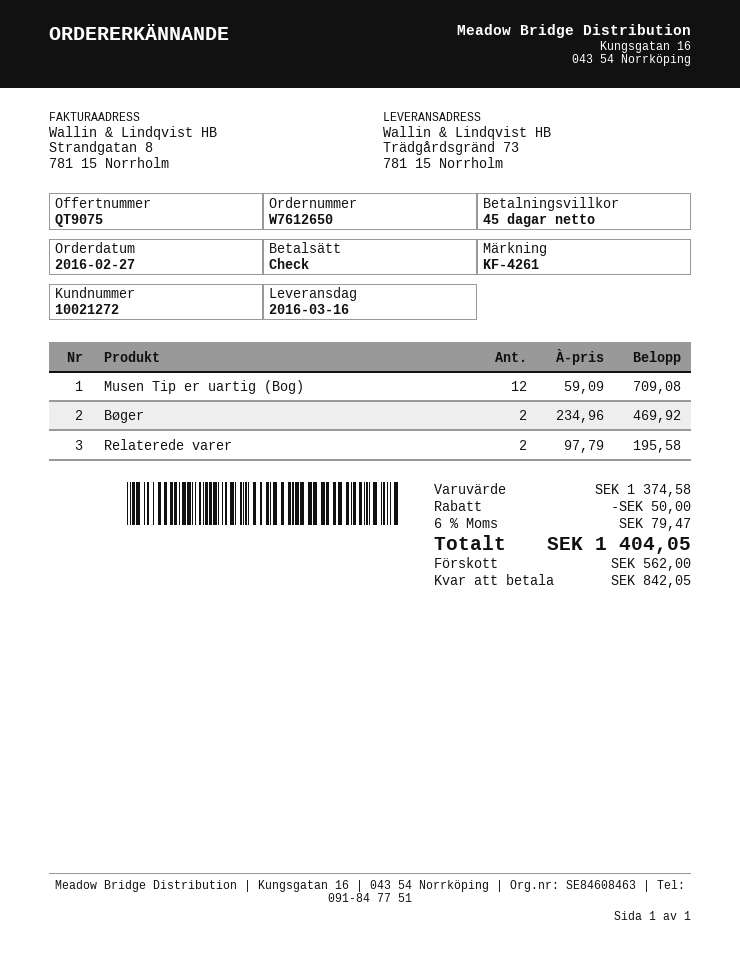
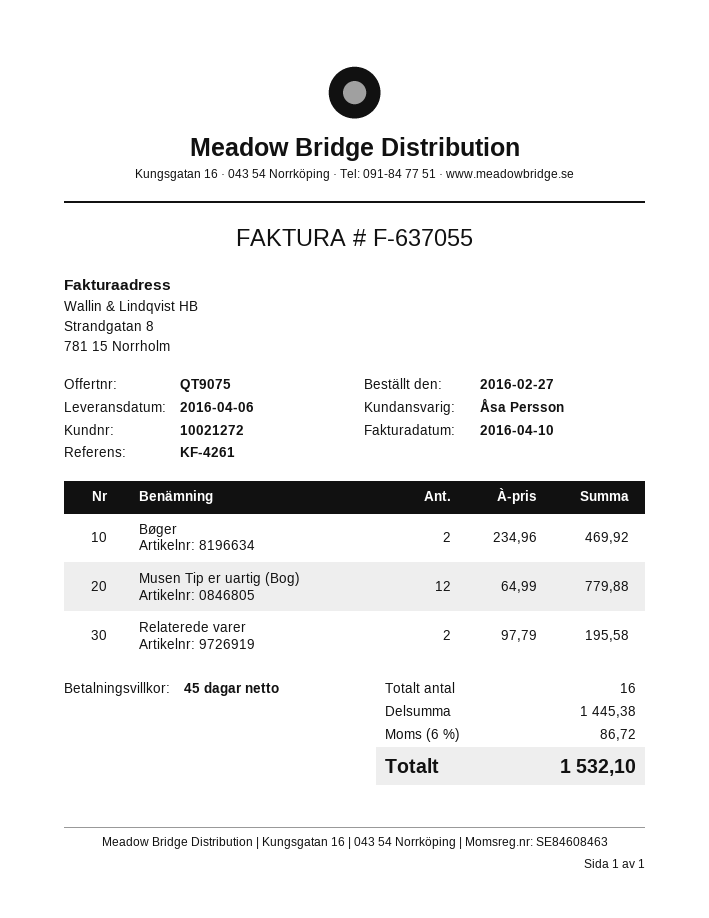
delivery date: 2016-03-16 -> 2016-04-06
Musen Tip er uartig (Bog): 12 x 59.09 = 709.08 -> 12 x 64.99 = 779.88
subtotal: 1374.58 -> 1445.38
discount: 50.00 -> none
tax: 6% = 79.47 -> 6% = 86.72
total: 1404.05 -> 1532.10

